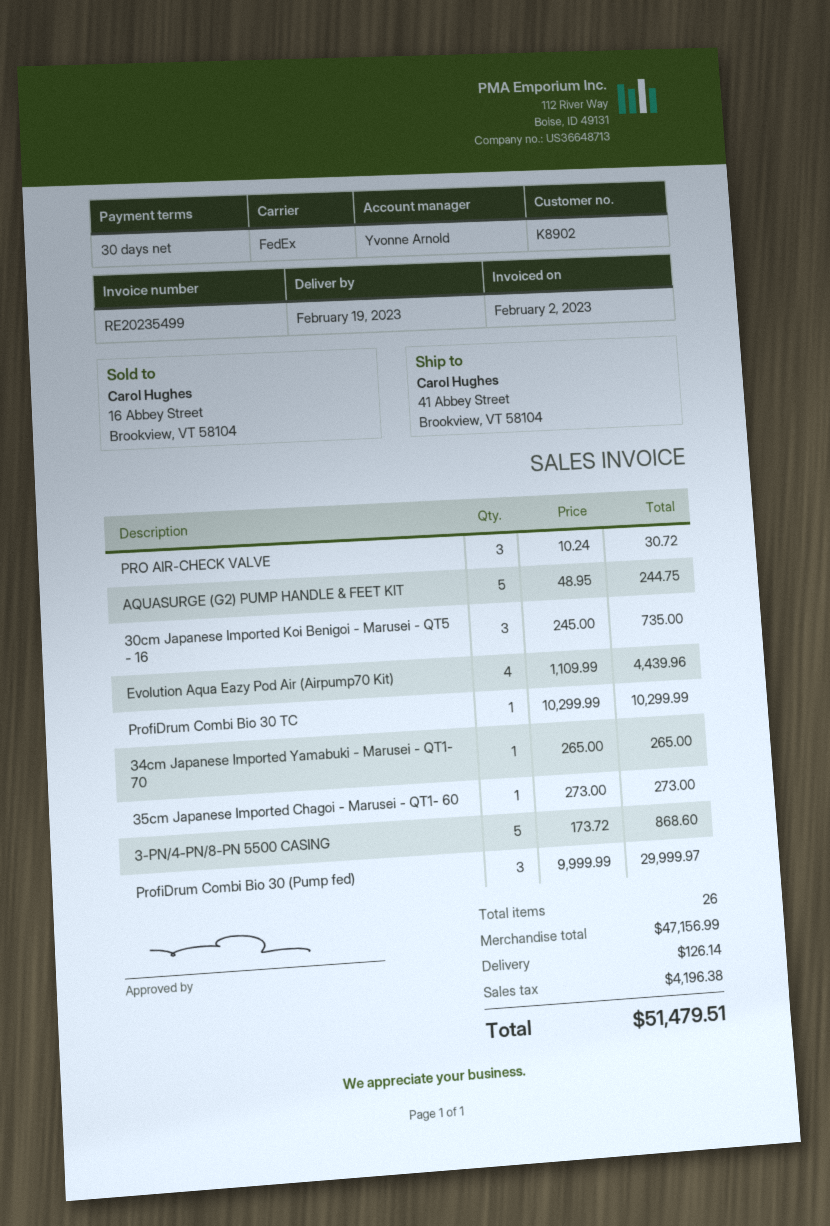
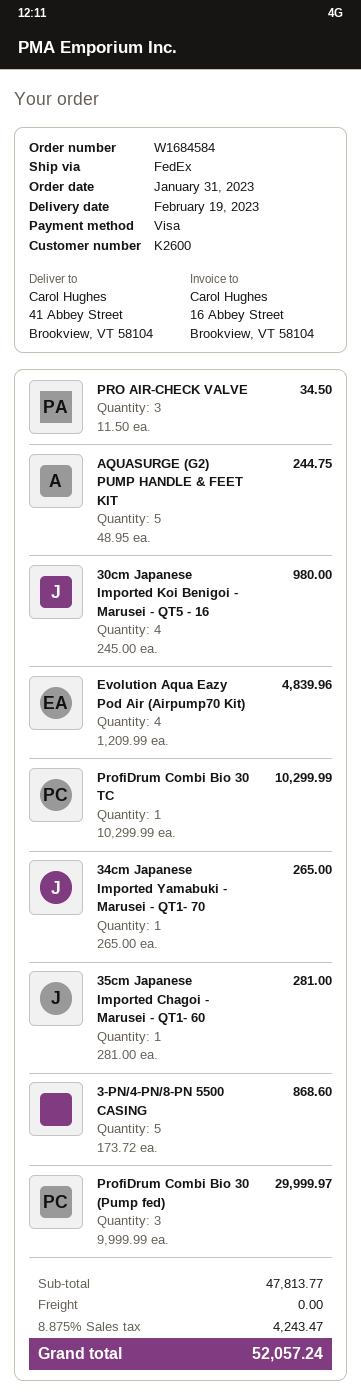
customer number: K8902 -> K2600
PRO AIR-CHECK VALVE: 3 x 10.24 = 30.72 -> 3 x 11.50 = 34.50
30cm Japanese Imported Koi Benigoi - Marusei - QT5 - 16: 3 x 245.00 = 735.00 -> 4 x 245.00 = 980.00
Evolution Aqua Eazy Pod Air (Airpump70 Kit): 4 x 1109.99 = 4439.96 -> 4 x 1209.99 = 4839.96
35cm Japanese Imported Chagoi - Marusei - QT1- 60: 1 x 273.00 = 273.00 -> 1 x 281.00 = 281.00
subtotal: 47156.99 -> 47813.77
shipping: 126.14 -> 0.00
tax: 4196.38 -> 4243.47
total: 51479.51 -> 52057.24

